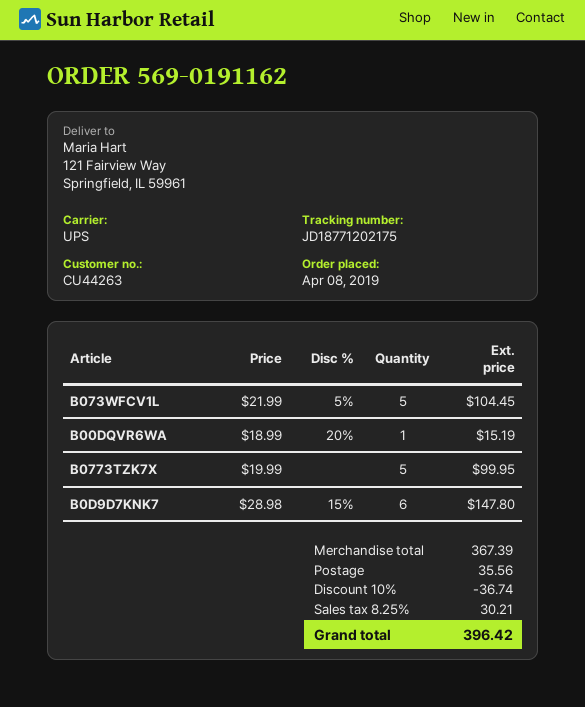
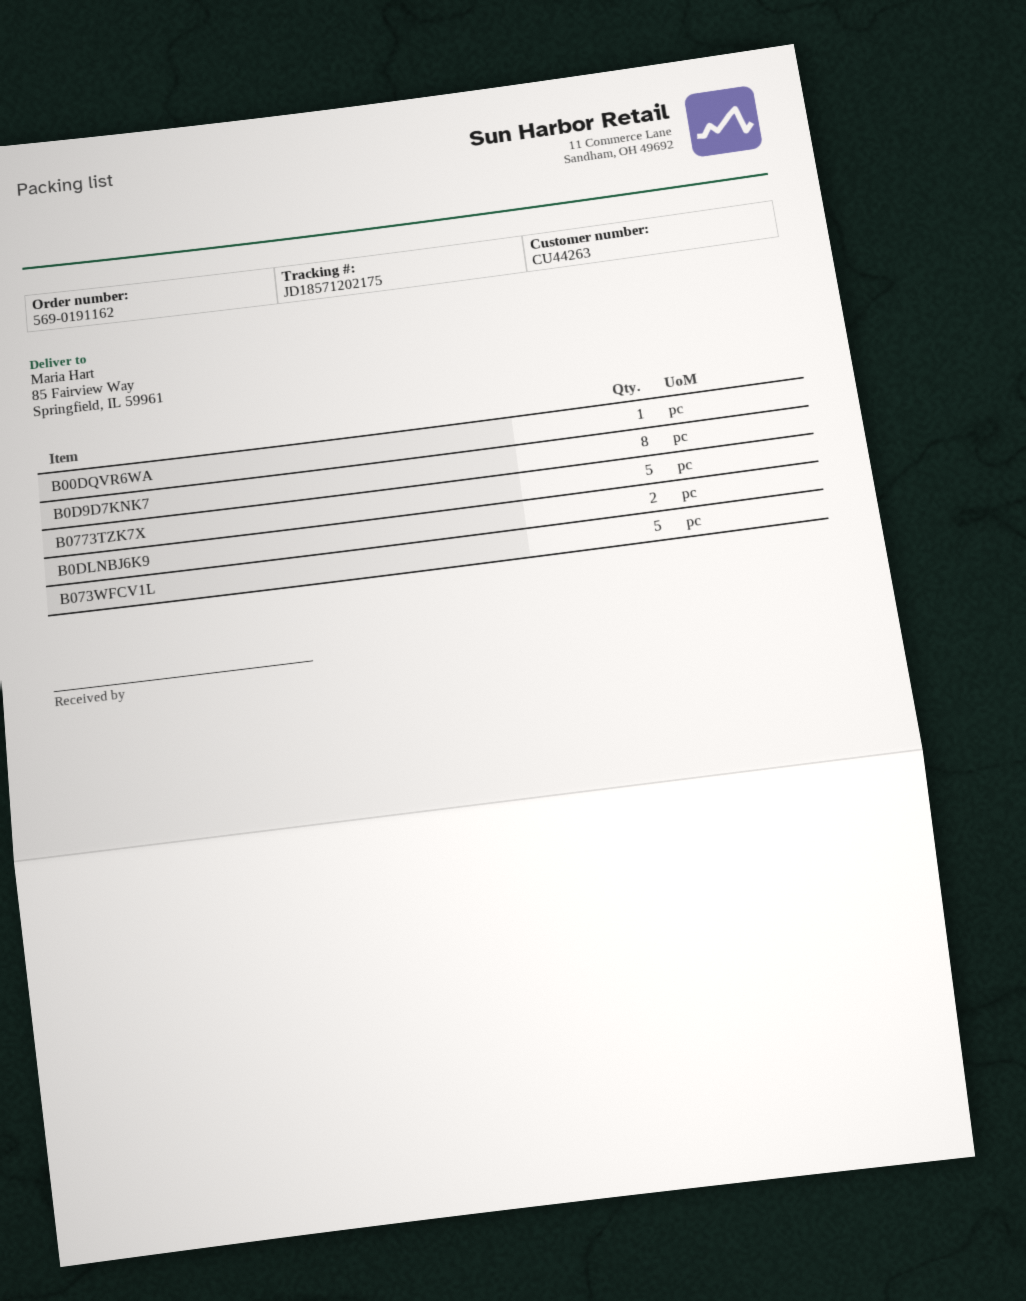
tracking number: JD18771202175 -> JD18571202175
ship to: 121 Fairview Way, Springfield, IL 59961 -> 85 Fairview Way, Springfield, IL 59961
B0D9D7KNK7: 6 -> 8
B0DLNBJ6K9: none -> 2

